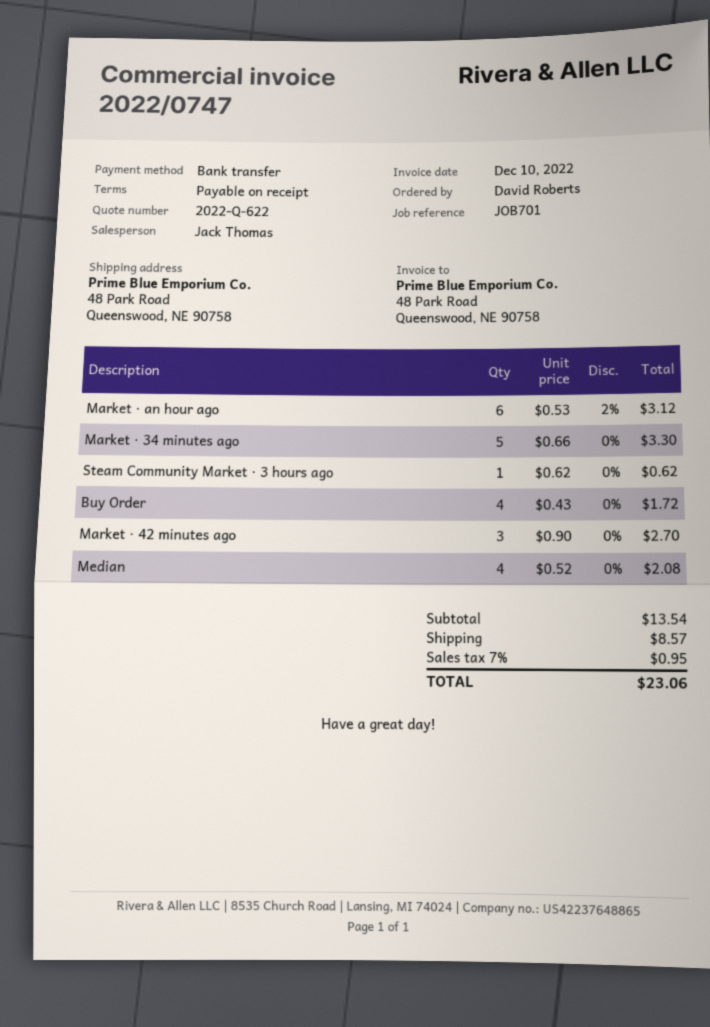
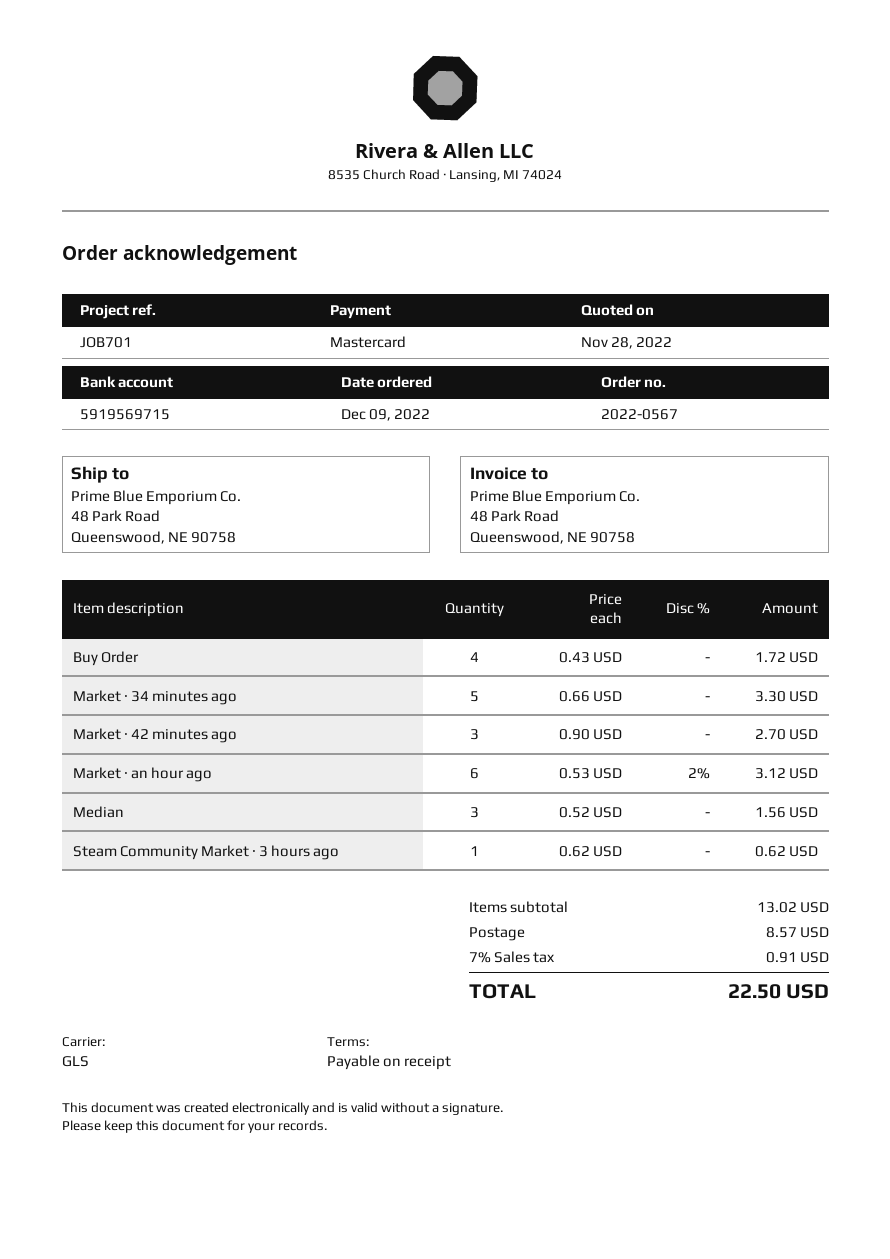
payment method: bank transfer -> Mastercard
Median: 4 x 0.52 = 2.08 -> 3 x 0.52 = 1.56
subtotal: 13.54 -> 13.02
tax: 7% = 0.95 -> 7% = 0.91
total: 23.06 -> 22.50

